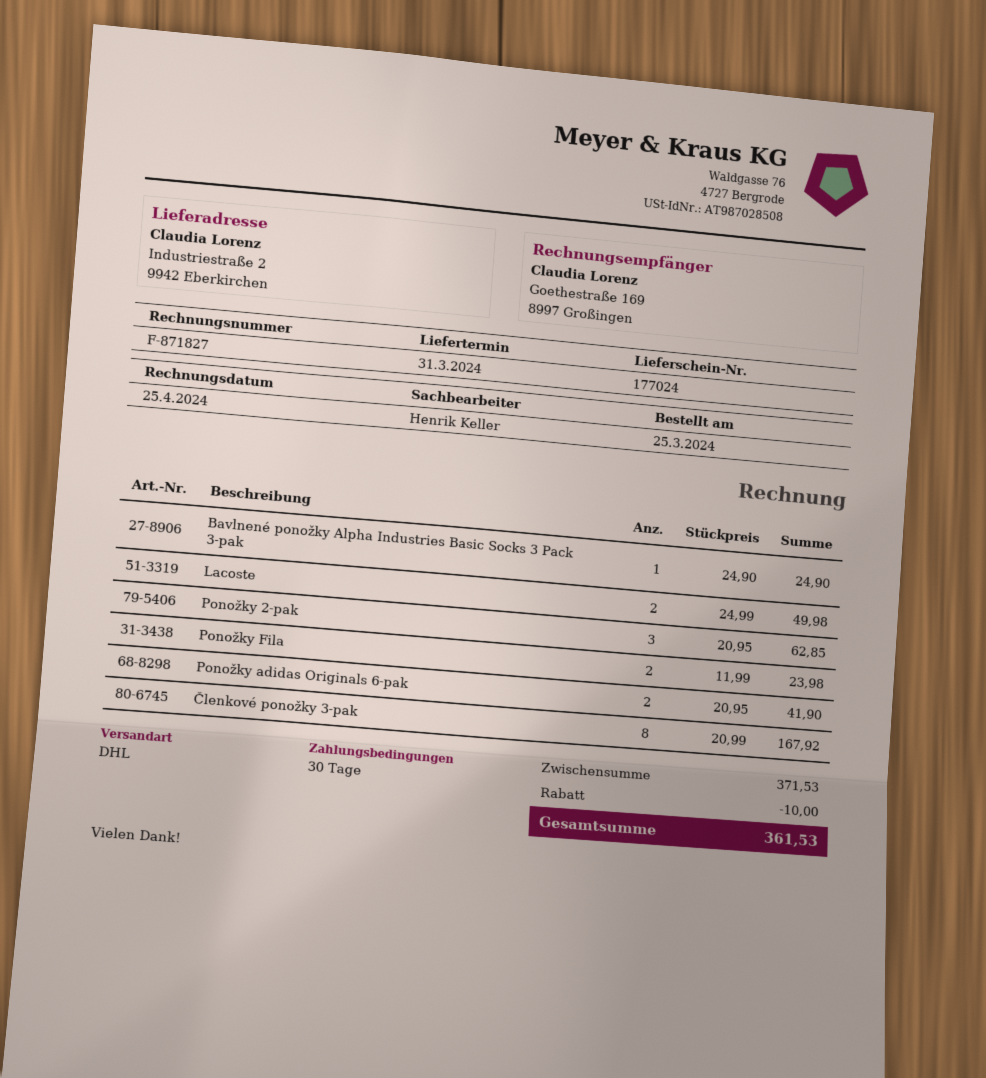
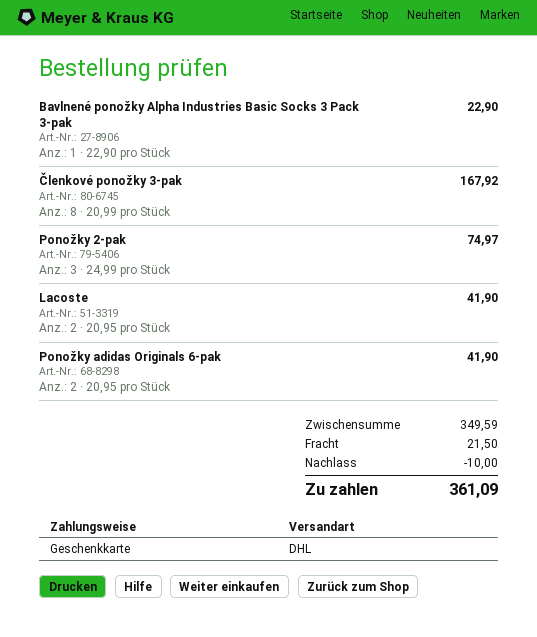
Bavlnené ponožky Alpha Industries Basic Socks 3 Pack 3-pak: 1 x 24.90 = 24.90 -> 1 x 22.90 = 22.90
Lacoste: 2 x 24.99 = 49.98 -> 2 x 20.95 = 41.90
Ponožky 2-pak: 3 x 20.95 = 62.85 -> 3 x 24.99 = 74.97
Ponožky Fila: 2 x 11.99 = 23.98 -> none
subtotal: 371.53 -> 349.59
shipping: none -> 21.50
total: 361.53 -> 361.09

